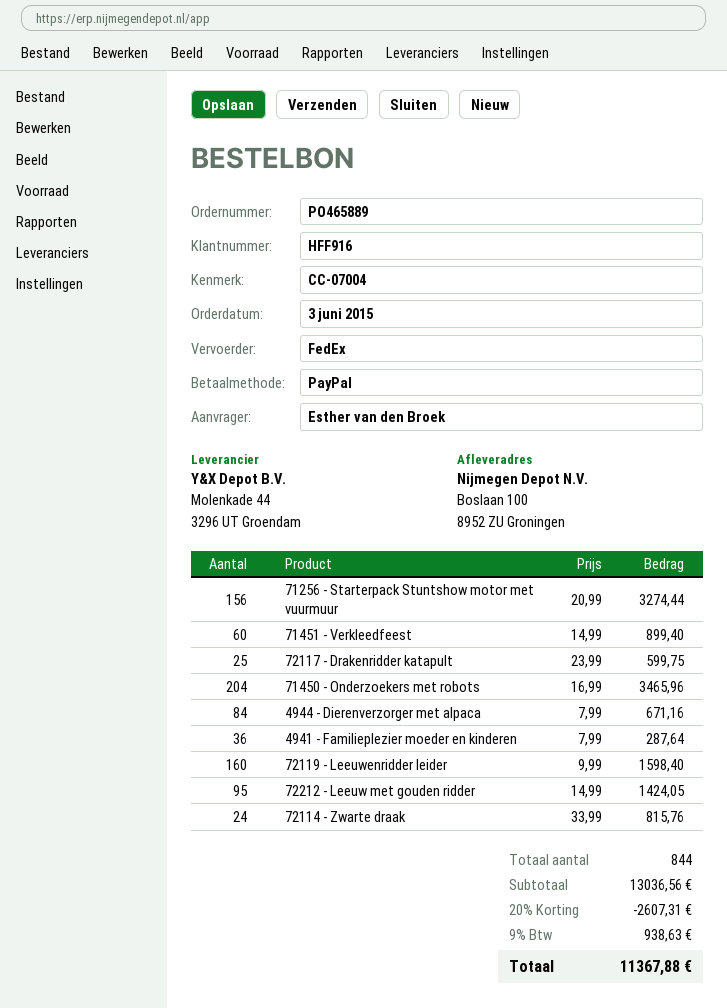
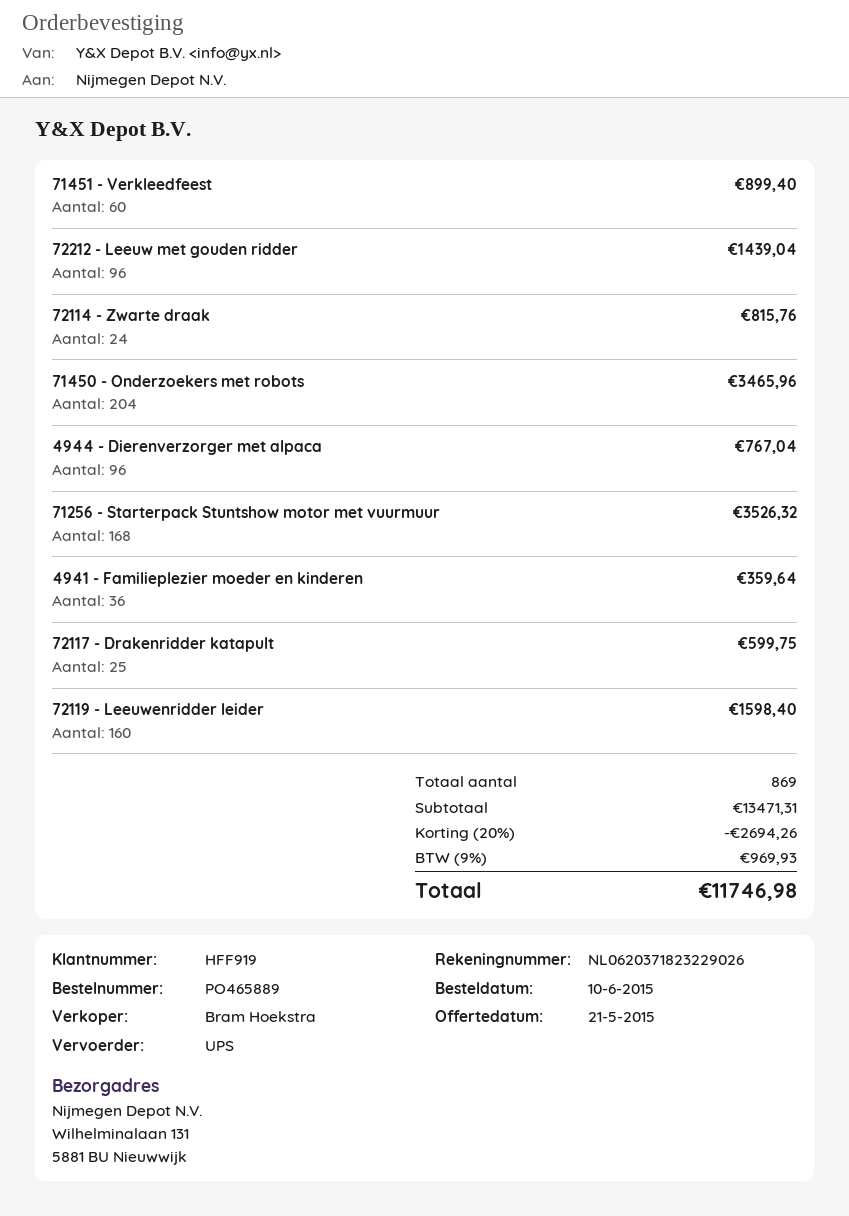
order date: 2015-06-03 -> 2015-06-10
customer number: HFF916 -> HFF919
shipping method: FedEx -> UPS
ship to: Boslaan 100, 8952 ZU Groningen -> Wilhelminalaan 131, 5881 BU Nieuwwijk
71256 - Starterpack Stuntshow motor met vuurmuur: 156 for 3274.44 -> 168 for 3526.32
4944 - Dierenverzorger met alpaca: 84 for 671.16 -> 96 for 767.04
4941 - Familieplezier moeder en kinderen: 36 for 287.64 -> 36 for 359.64
72212 - Leeuw met gouden ridder: 95 for 1424.05 -> 96 for 1439.04
total quantity: 844 -> 869
subtotal: 13036.56 -> 13471.31
discount: 20% = 2607.31 -> 20% = 2694.26
tax: 9% = 938.63 -> 9% = 969.93
total: 11367.88 -> 11746.98

